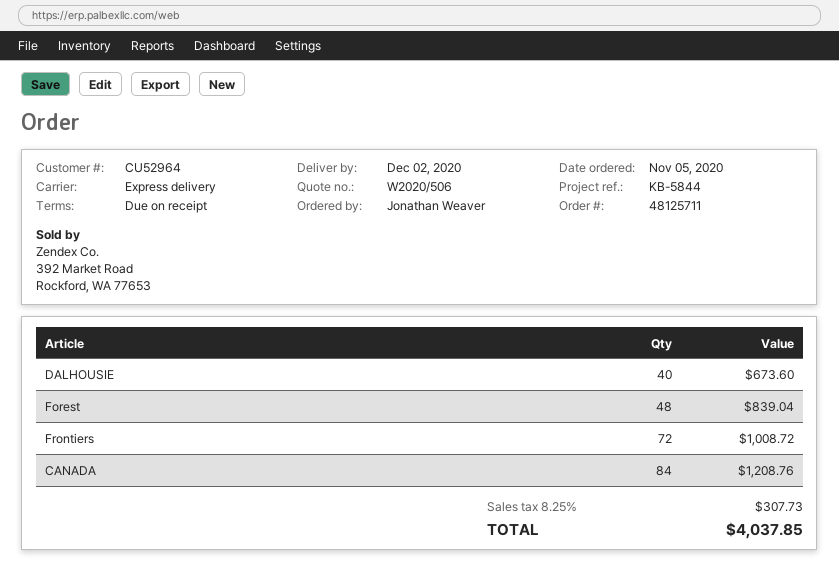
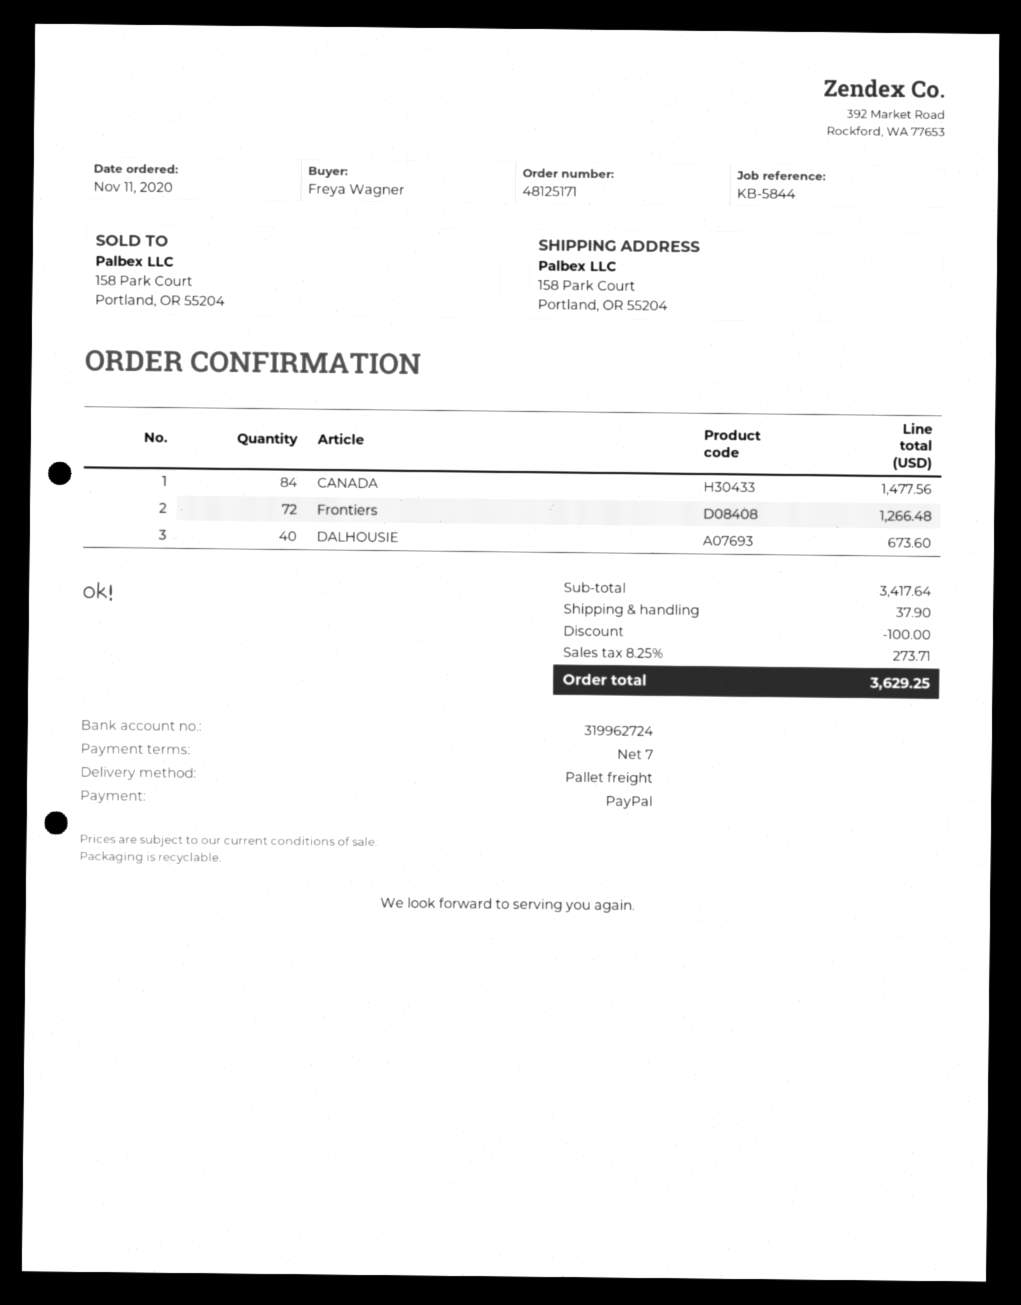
order number: 48125711 -> 48125171
order date: 2020-11-05 -> 2020-11-11
payment terms: on receipt -> 7 days
ordered by: Jonathan Weaver -> Freya Wagner
shipping method: express -> pallet freight
Forest: 48 for 839.04 -> none
Frontiers: 72 for 1008.72 -> 72 for 1266.48
CANADA: 84 for 1208.76 -> 84 for 1477.56
discount: none -> 100.00
shipping: none -> 37.90
tax: 8.25% = 307.73 -> 8.25% = 273.71
total: 4037.85 -> 3629.25

